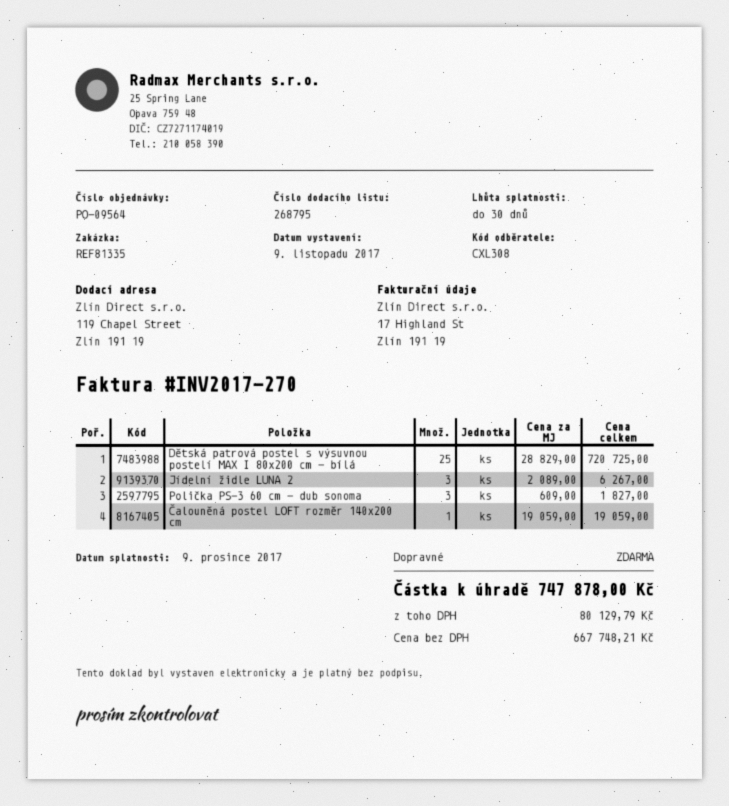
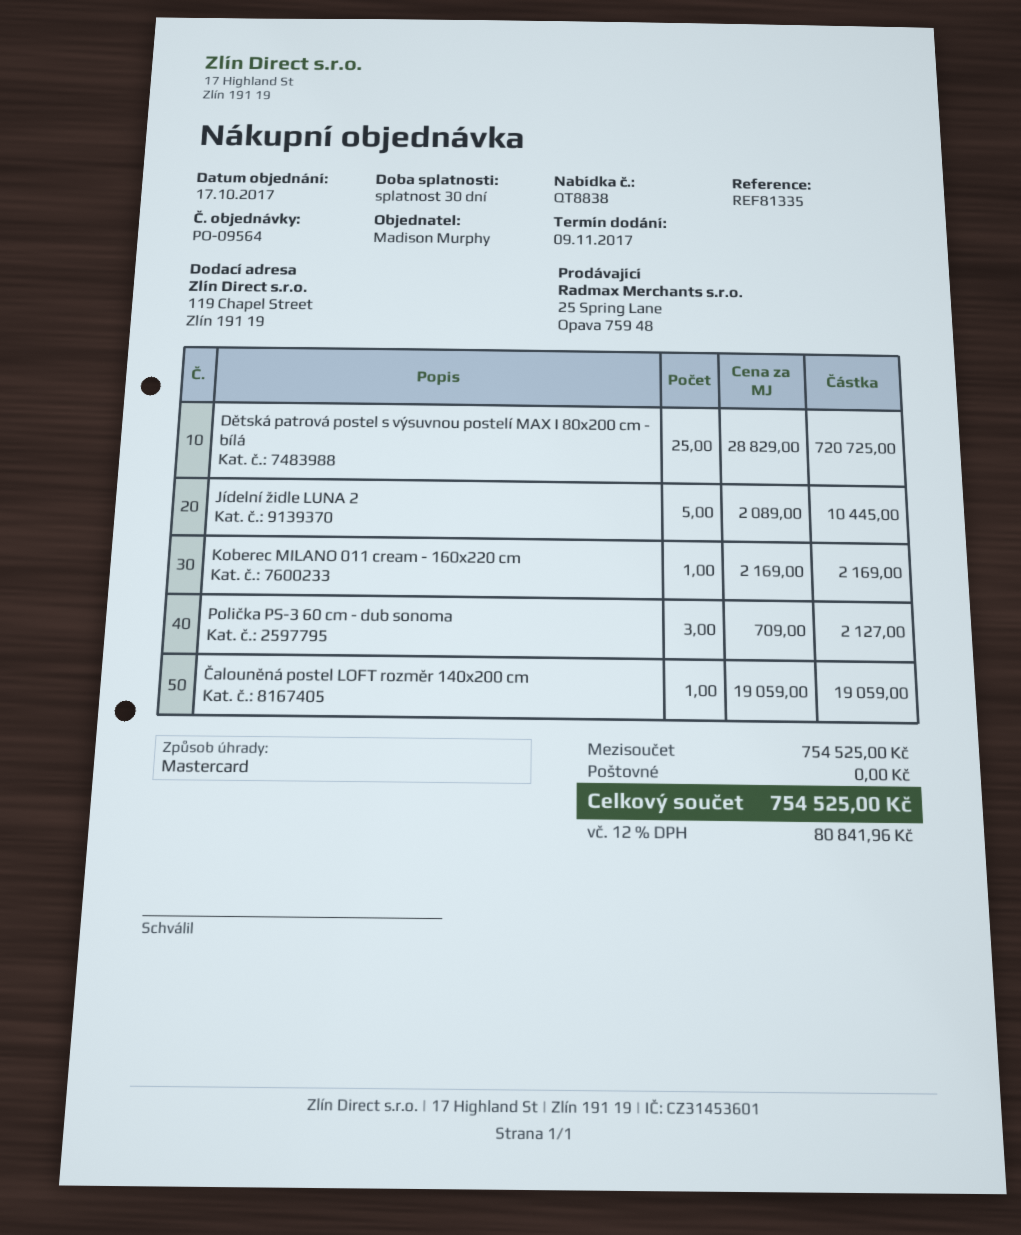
Jídelní židle LUNA 2: 3 x 2089.00 = 6267.00 -> 5 x 2089.00 = 10445.00
Polička PS-3 60 cm - dub sonoma: 3 x 609.00 = 1827.00 -> 3 x 709.00 = 2127.00
Koberec MILANO 011 cream - 160x220 cm: none -> 1 x 2169.00 = 2169.00
tax: 80129.79 -> 80841.96
total: 747878.00 -> 754525.00

